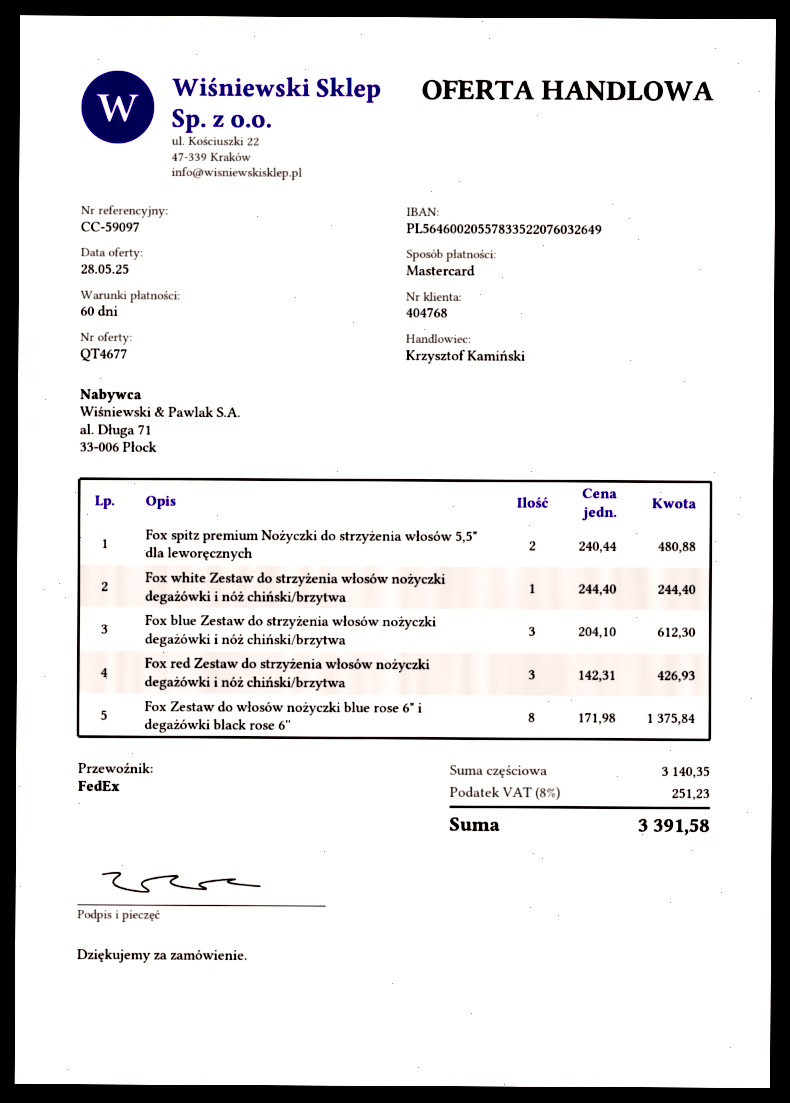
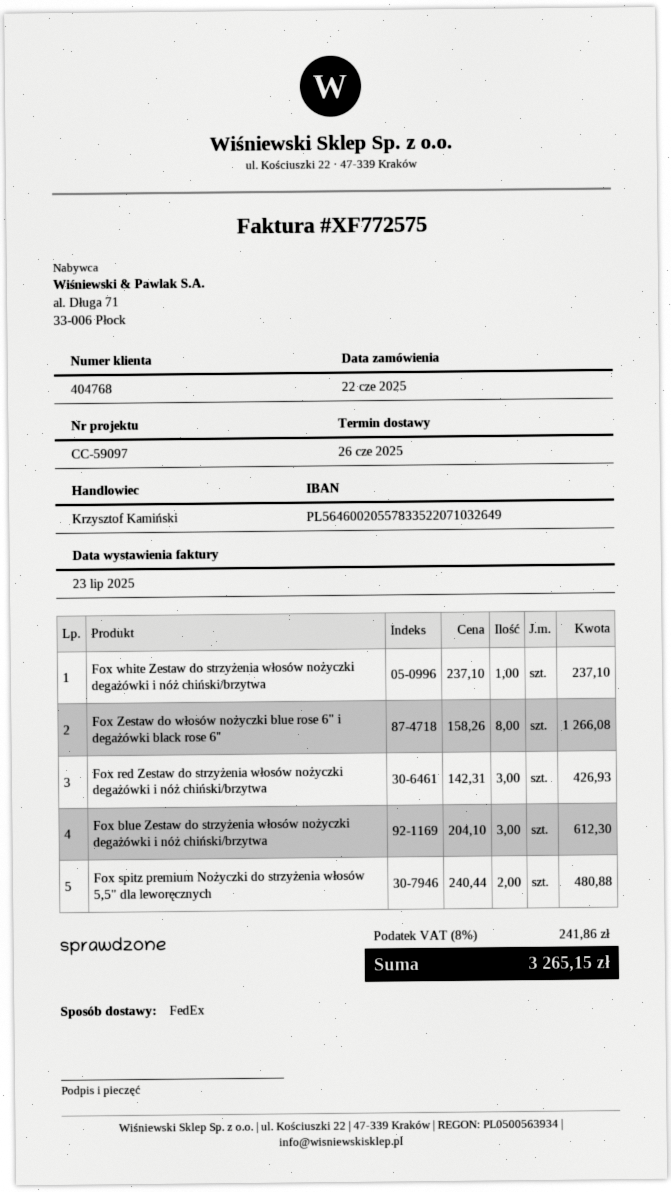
bank account: PL56460020557833522076032649 -> PL56460020557833522071032649
Fox white Zestaw do strzyżenia włosów nożyczki degażówki i nóż chiński/brzytwa: 1 x 244.40 = 244.40 -> 1 x 237.10 = 237.10
Fox Zestaw do włosów nożyczki blue rose 6" i degażówki black rose 6'': 8 x 171.98 = 1375.84 -> 8 x 158.26 = 1266.08
tax: 8% = 251.23 -> 8% = 241.86
total: 3391.58 -> 3265.15

